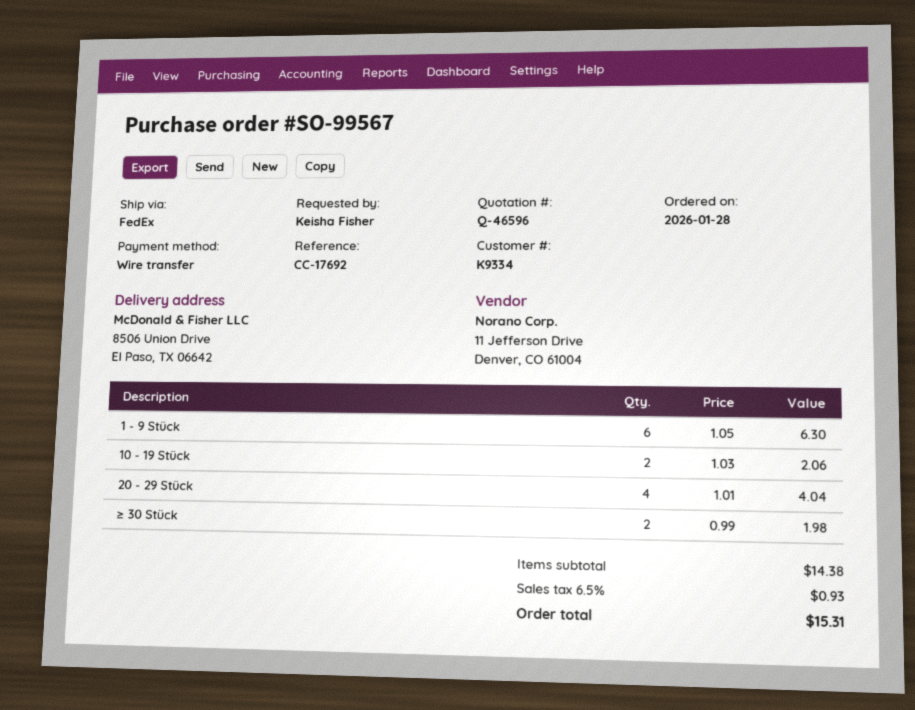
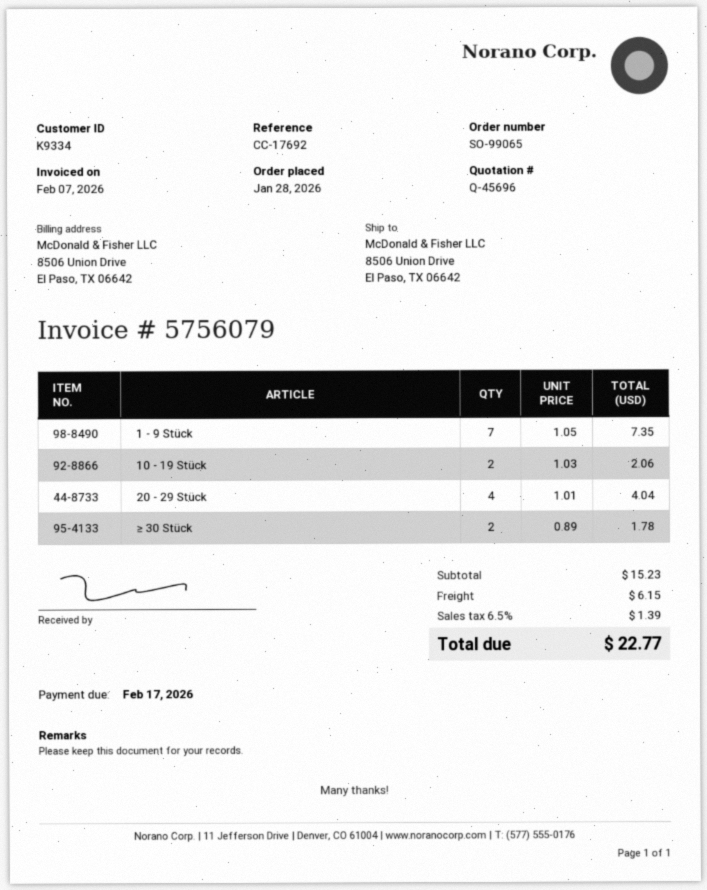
quote number: Q-46596 -> Q-45696
order number: SO-99567 -> SO-99065
1 - 9 Stück: 6 x 1.05 = 6.30 -> 7 x 1.05 = 7.35
≥ 30 Stück: 2 x 0.99 = 1.98 -> 2 x 0.89 = 1.78
subtotal: 14.38 -> 15.23
shipping: none -> 6.15
tax: 6.5% = 0.93 -> 6.5% = 1.39
total: 15.31 -> 22.77

